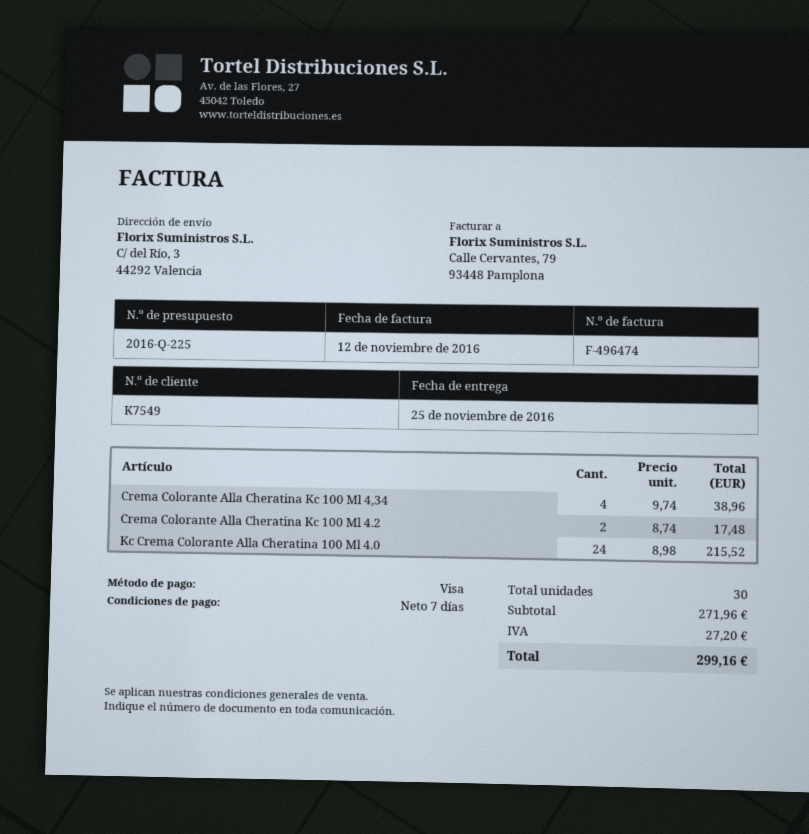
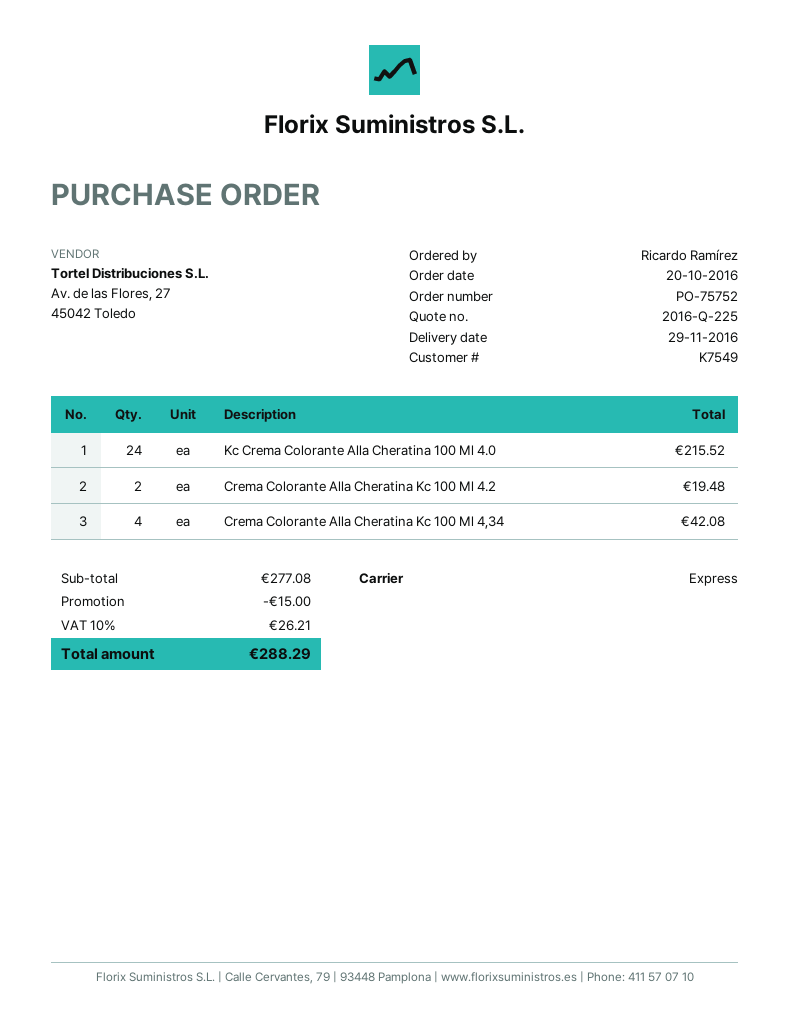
delivery date: 2016-11-25 -> 2016-11-29
Crema Colorante Alla Cheratina Kc 100 Ml 4,34: 4 for 38.96 -> 4 for 42.08
Crema Colorante Alla Cheratina Kc 100 Ml 4.2: 2 for 17.48 -> 2 for 19.48
subtotal: 271.96 -> 277.08
discount: none -> 15.00
tax: 27.20 -> 26.21
total: 299.16 -> 288.29

